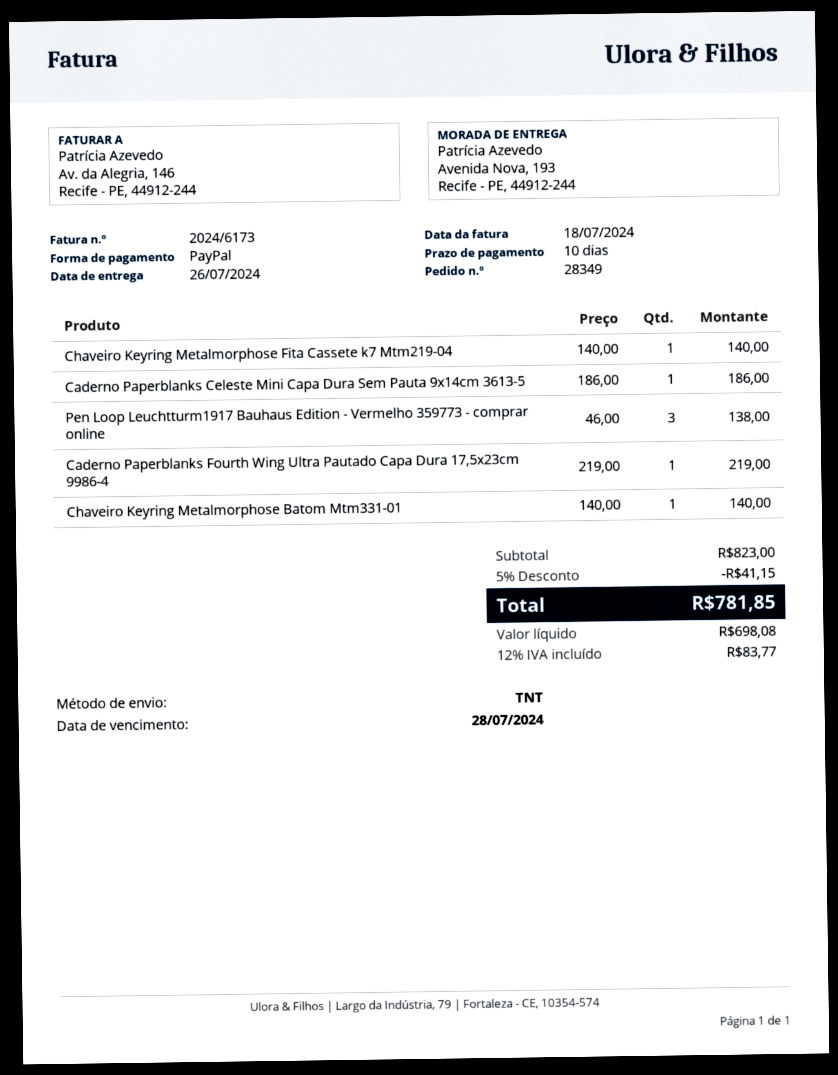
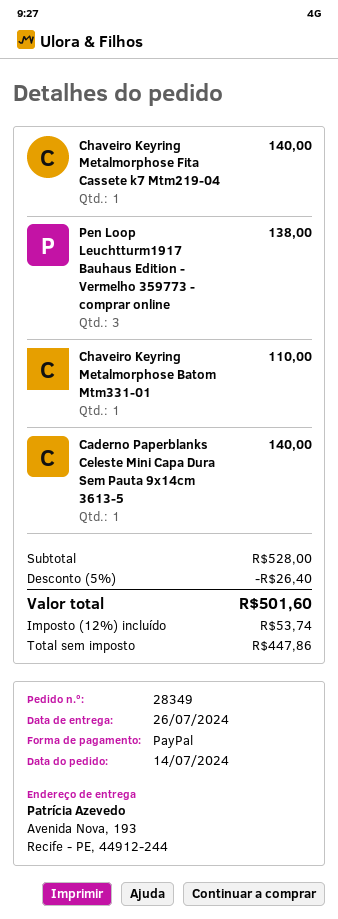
Caderno Paperblanks Celeste Mini Capa Dura Sem Pauta 9x14cm 3613-5: 1 for 186.00 -> 1 for 140.00
Caderno Paperblanks Fourth Wing Ultra Pautado Capa Dura 17,5x23cm 9986-4: 1 for 219.00 -> none
Chaveiro Keyring Metalmorphose Batom Mtm331-01: 1 for 140.00 -> 1 for 110.00
subtotal: 823.00 -> 528.00
discount: 5% = 41.15 -> 5% = 26.40
net: 698.08 -> 447.86
tax: 12% = 83.77 -> 12% = 53.74
total: 781.85 -> 501.60

